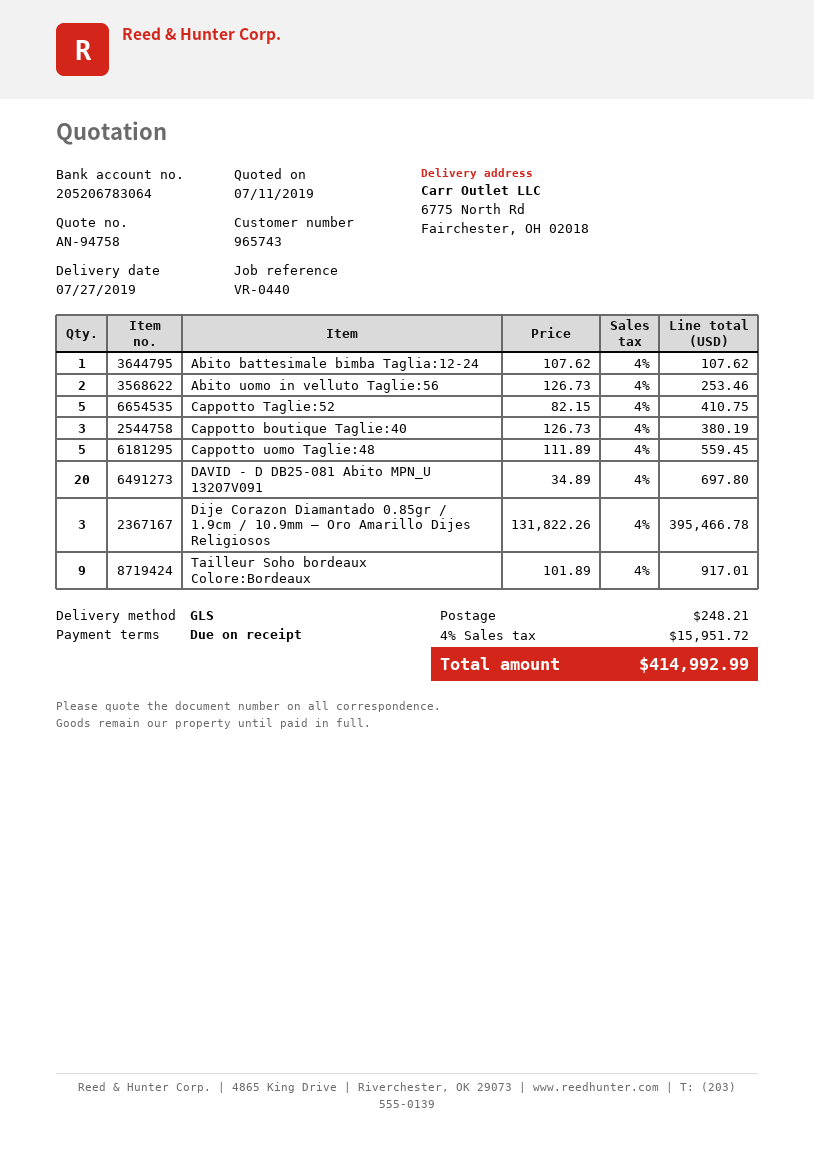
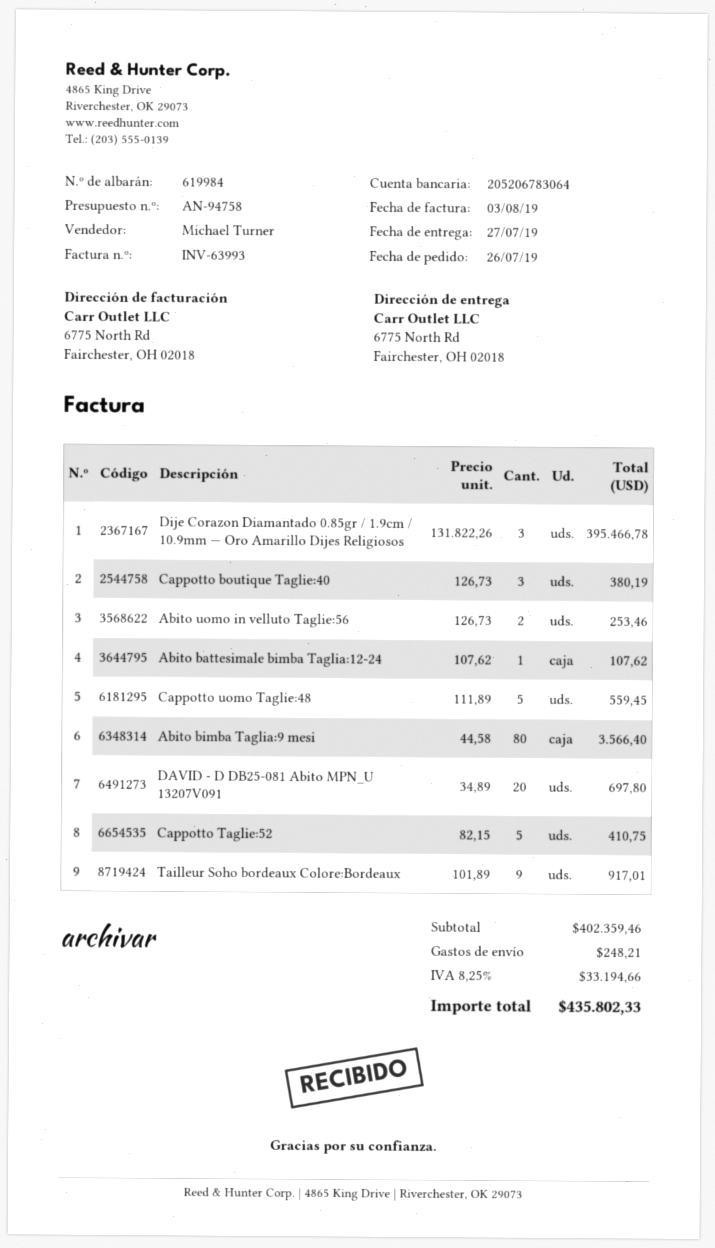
Abito bimba Taglia:9 mesi: none -> 80 x 44.58 = 3566.40
tax: 4% = 15951.72 -> 8.25% = 33194.66
total: 414992.99 -> 435802.33

